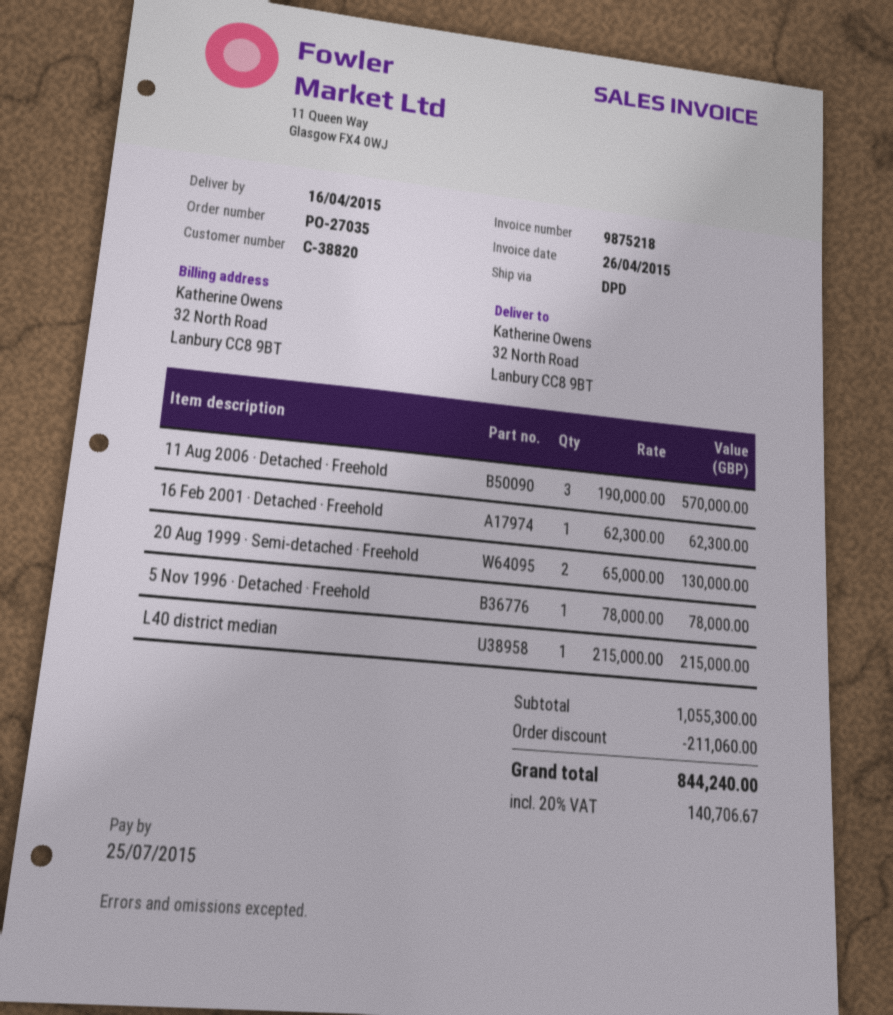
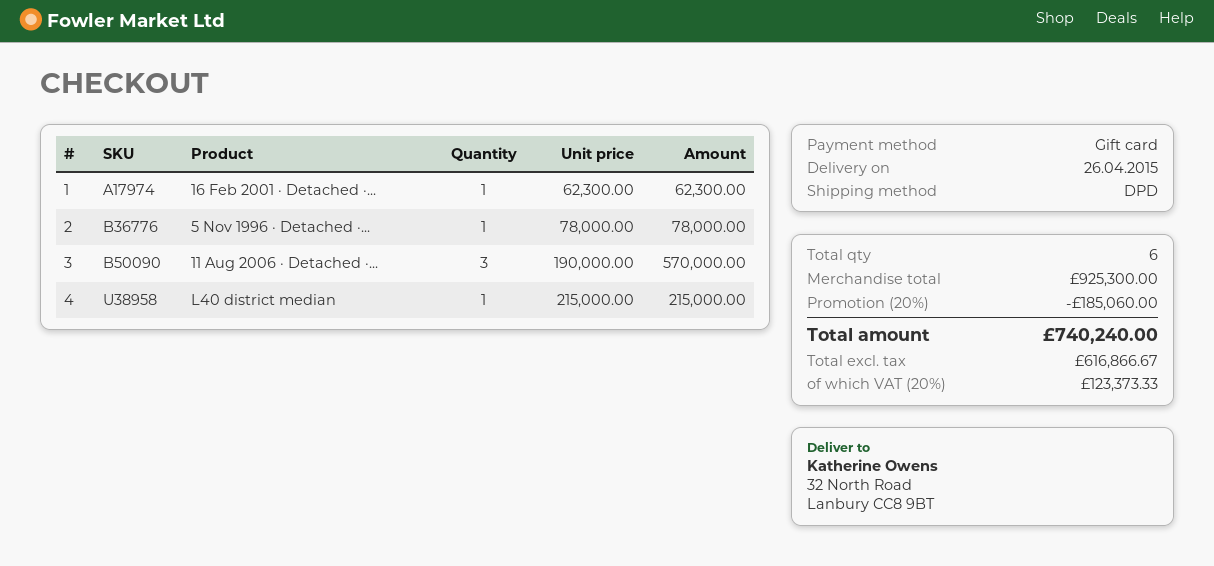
delivery date: 2015-04-16 -> 2015-04-26
20 Aug 1999 · Semi-detached · Freehold: 2 x 65000.00 = 130000.00 -> none
subtotal: 1055300.00 -> 925300.00
discount: 211060.00 -> 185060.00
tax: 20% = 140706.67 -> 20% = 123373.33
total: 844240.00 -> 740240.00

